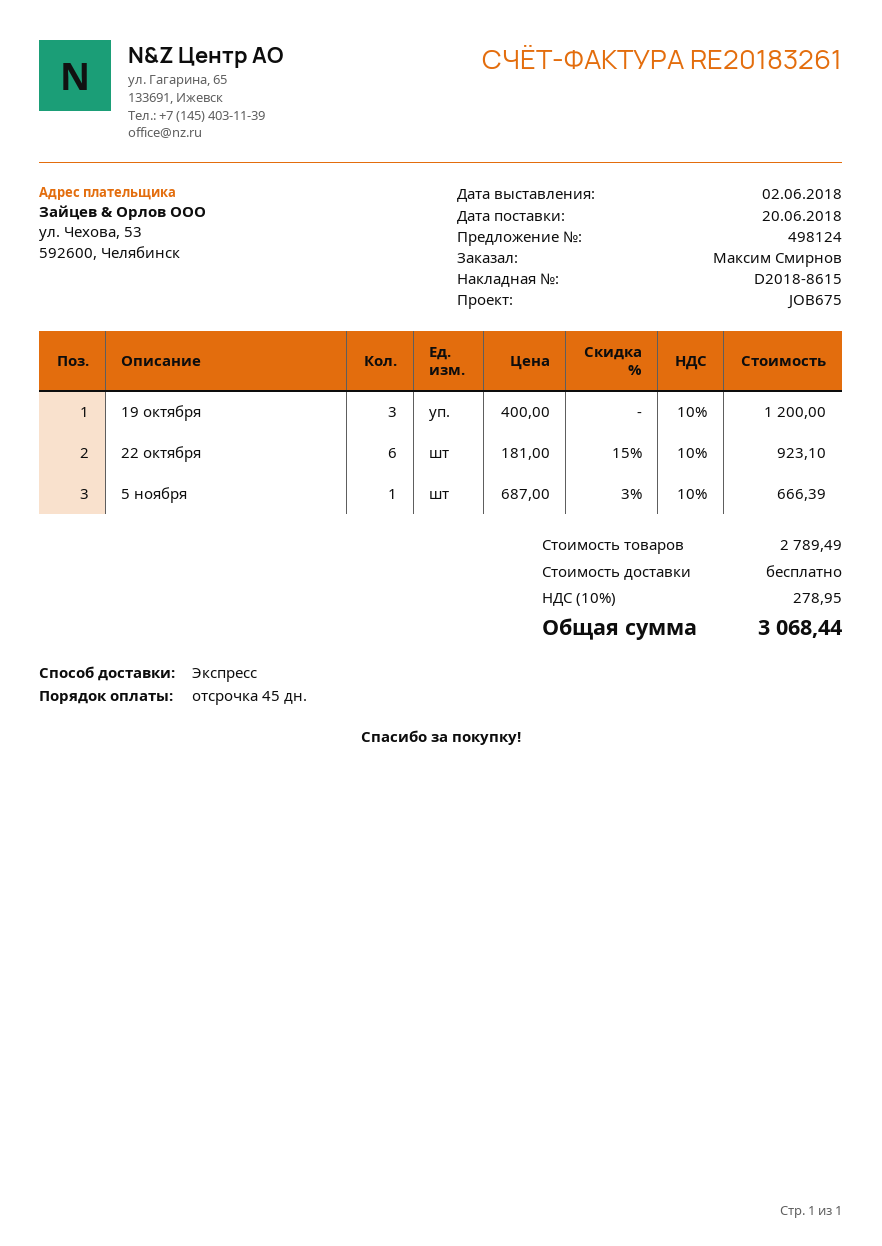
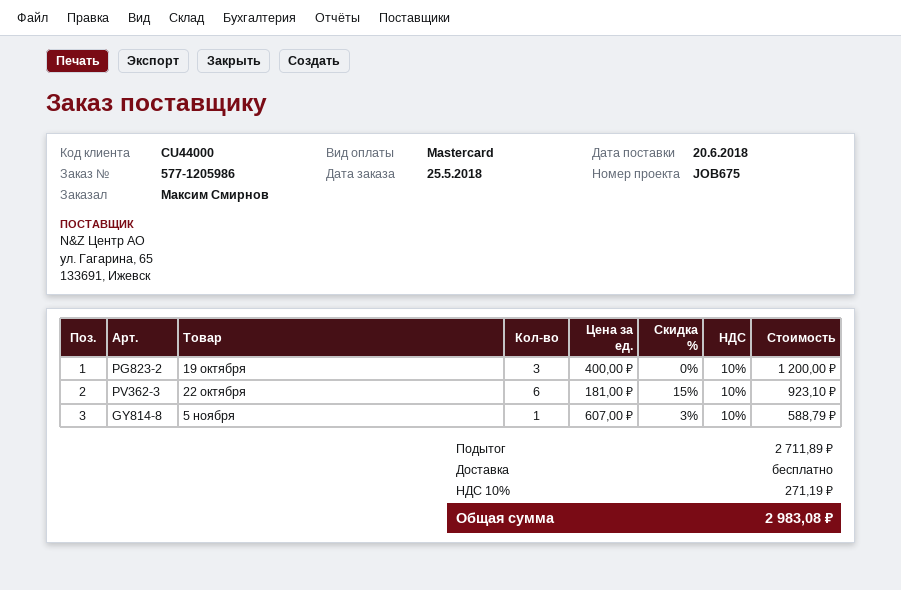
5 ноября: 1 x 687.00 - 3% = 666.39 -> 1 x 607.00 - 3% = 588.79
subtotal: 2789.49 -> 2711.89
tax: 10% = 278.95 -> 10% = 271.19
total: 3068.44 -> 2983.08

